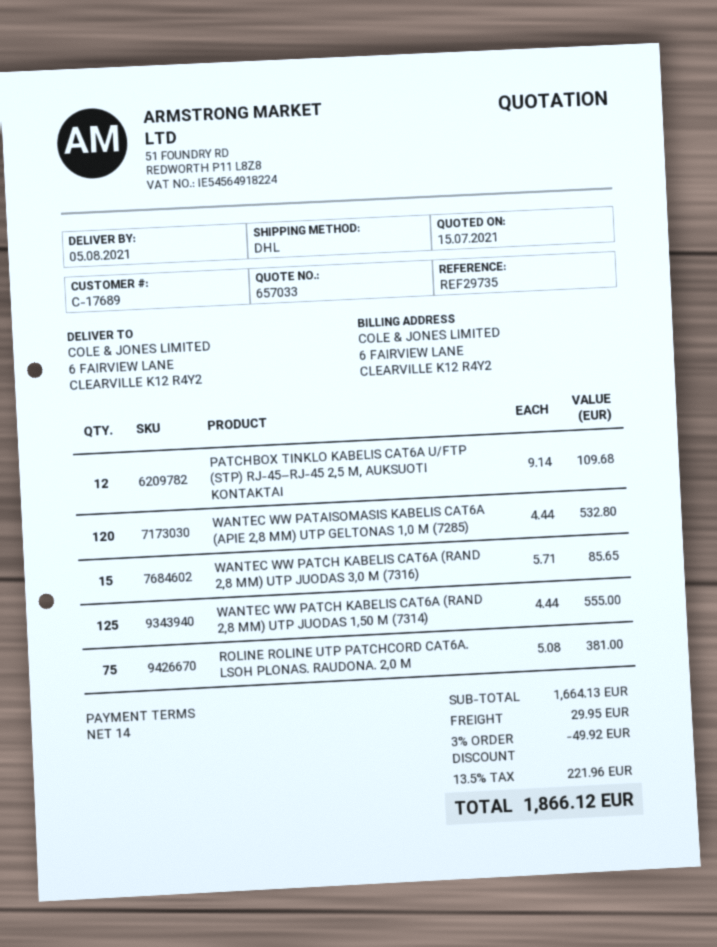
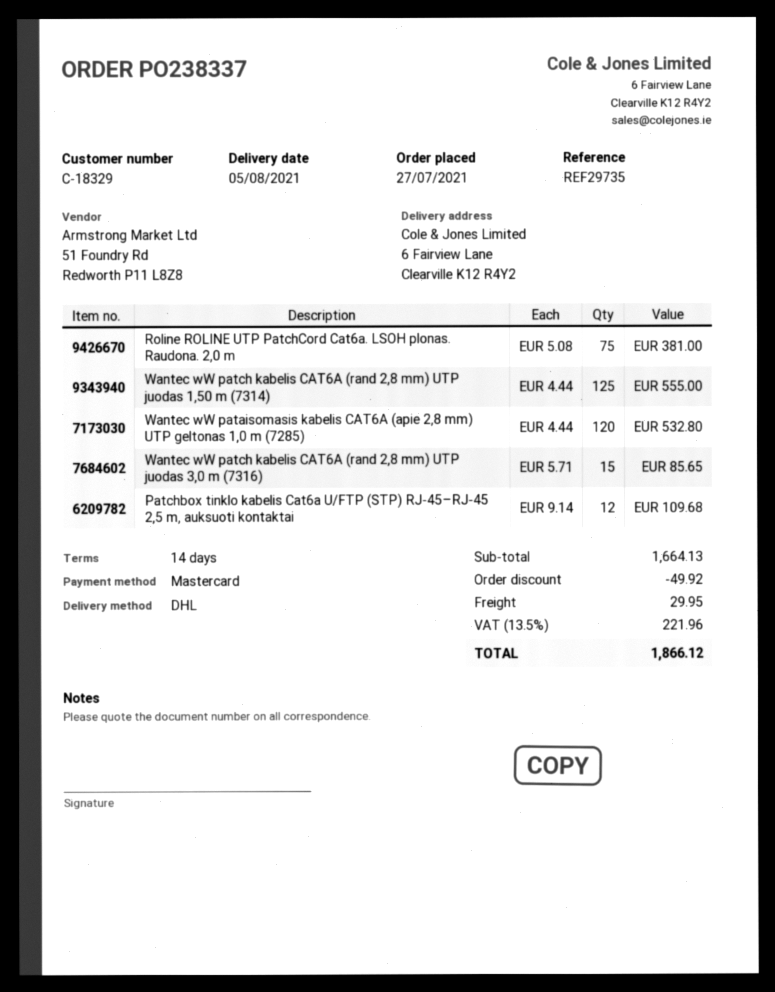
customer number: C-17689 -> C-18329

